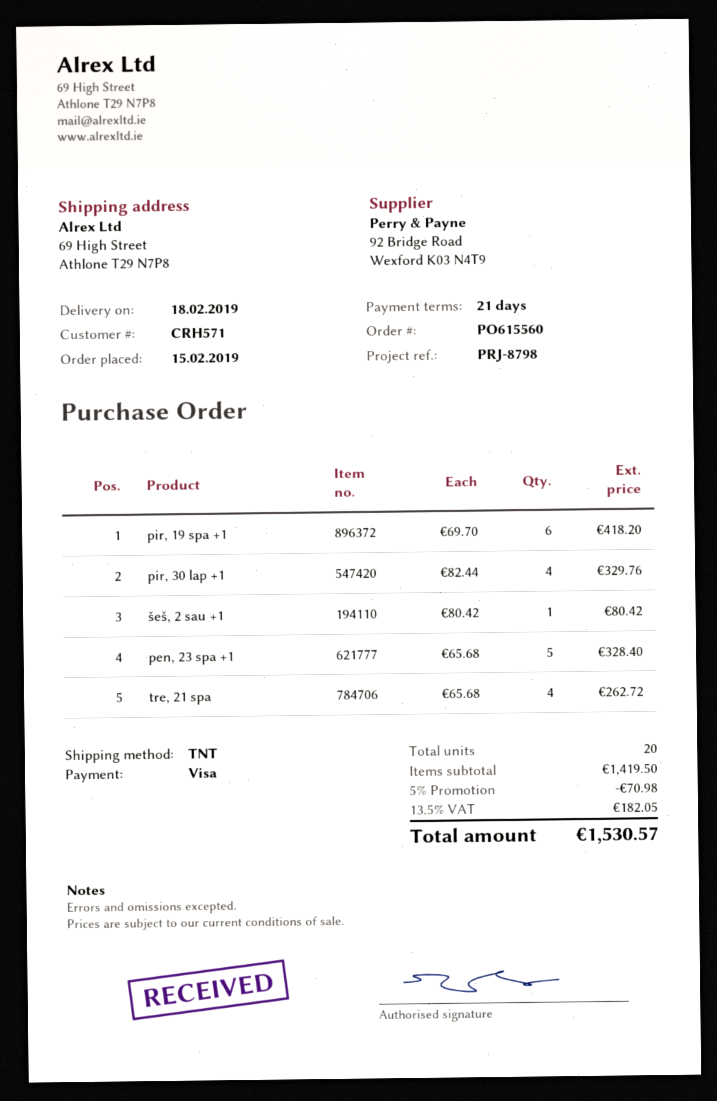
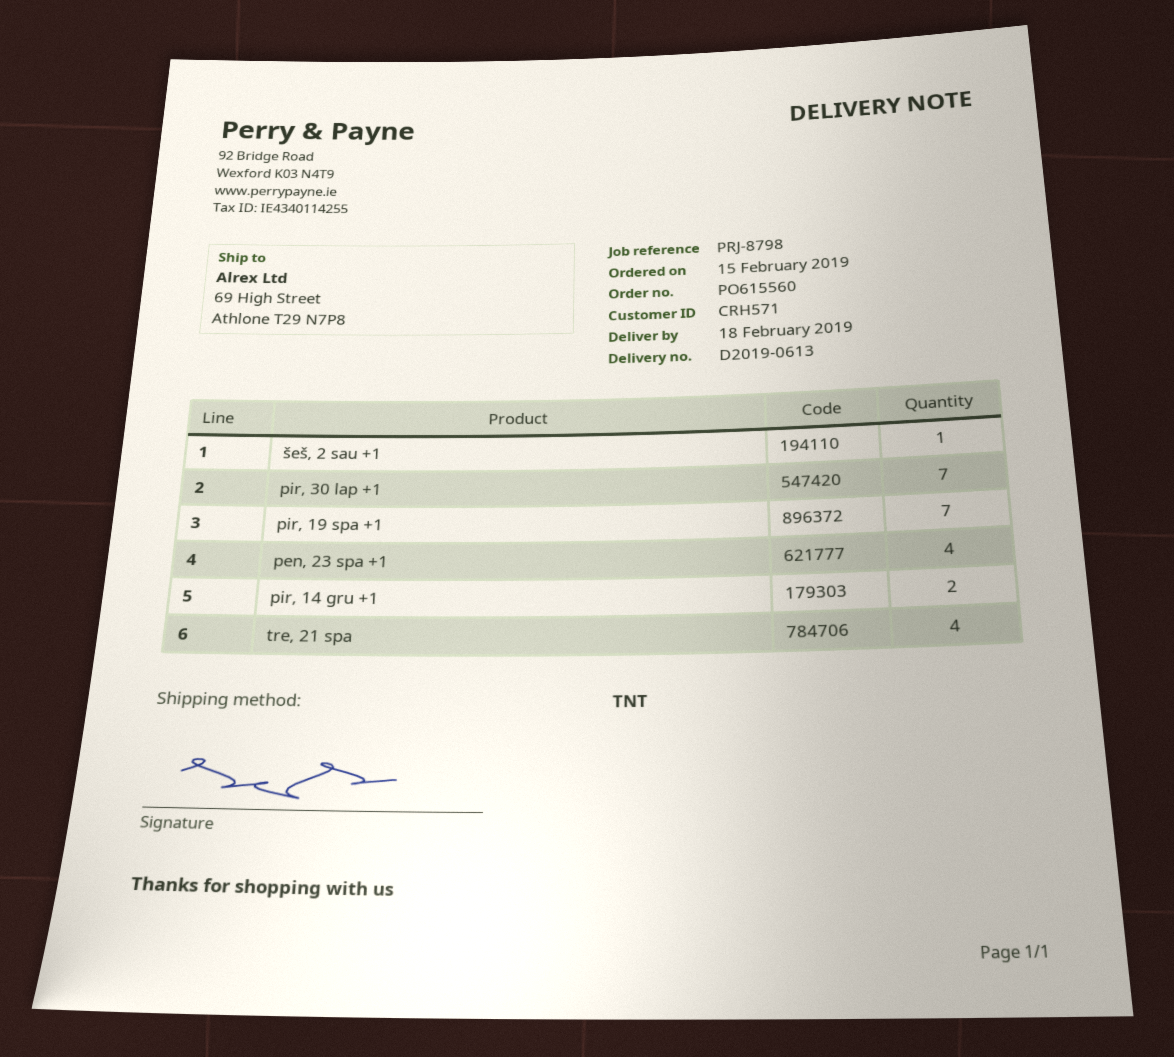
pir, 19 spa +1: 6 -> 7
pir, 30 lap +1: 4 -> 7
pen, 23 spa +1: 5 -> 4
pir, 14 gru +1: none -> 2

